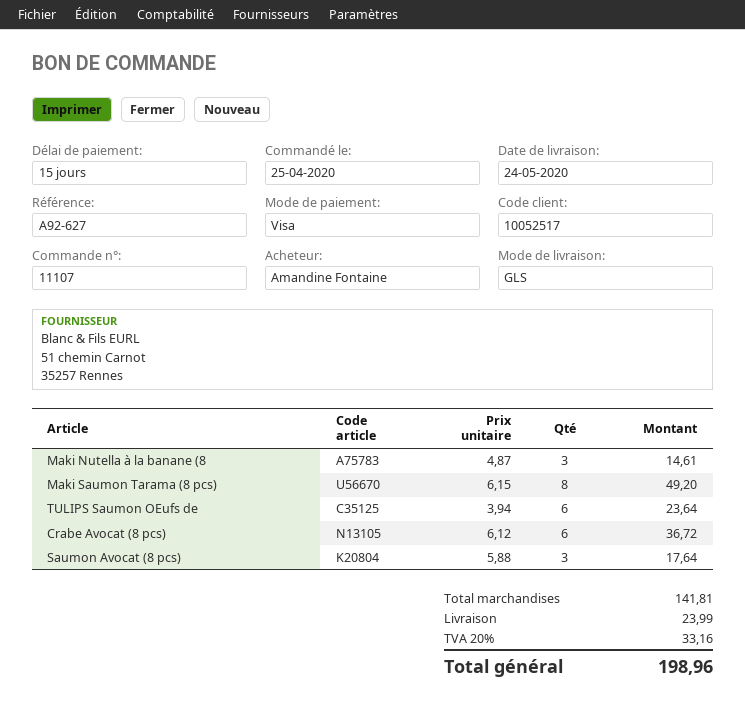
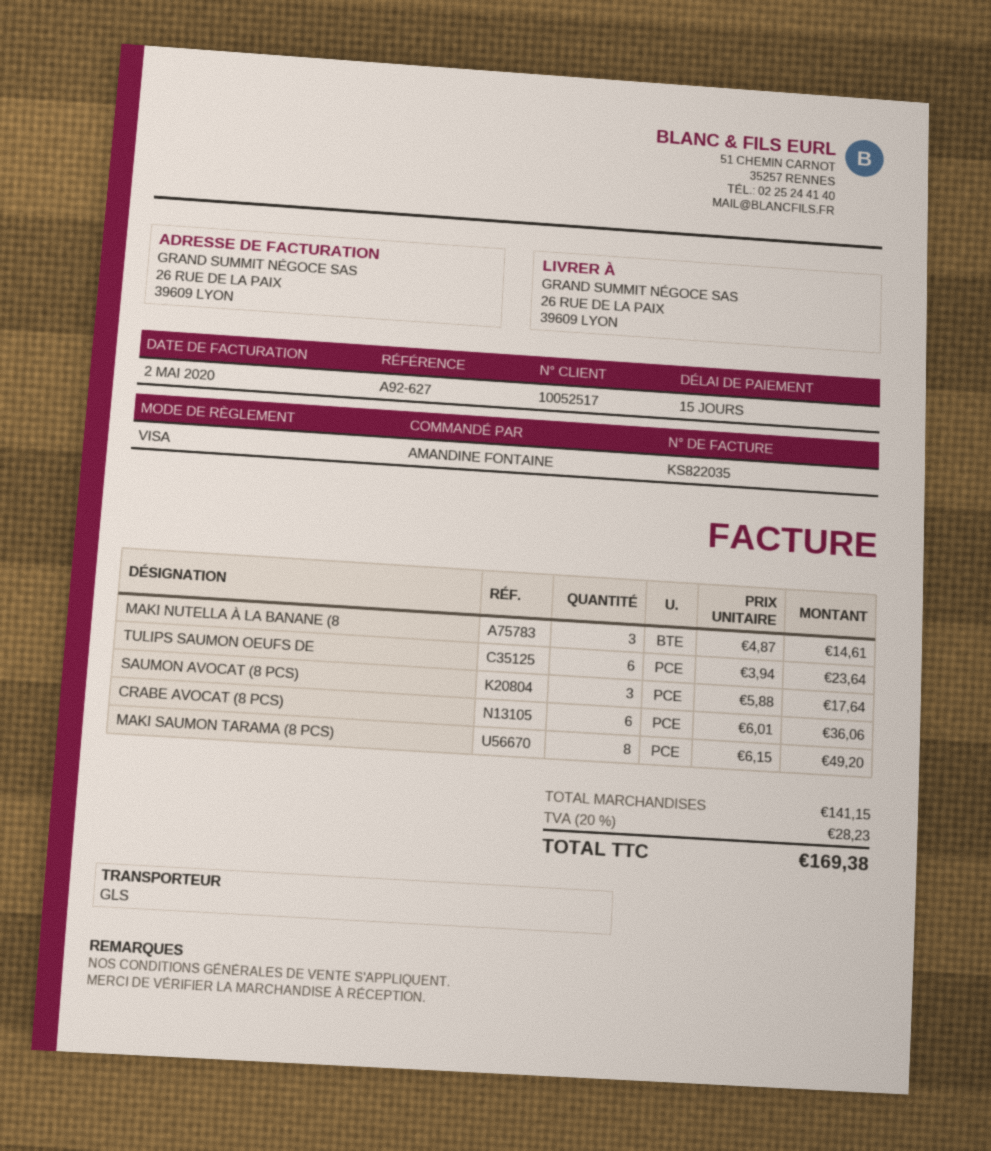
Crabe Avocat (8 pcs): 6 x 6.12 = 36.72 -> 6 x 6.01 = 36.06
subtotal: 141.81 -> 141.15
shipping: 23.99 -> none
tax: 20% = 33.16 -> 20% = 28.23
total: 198.96 -> 169.38

